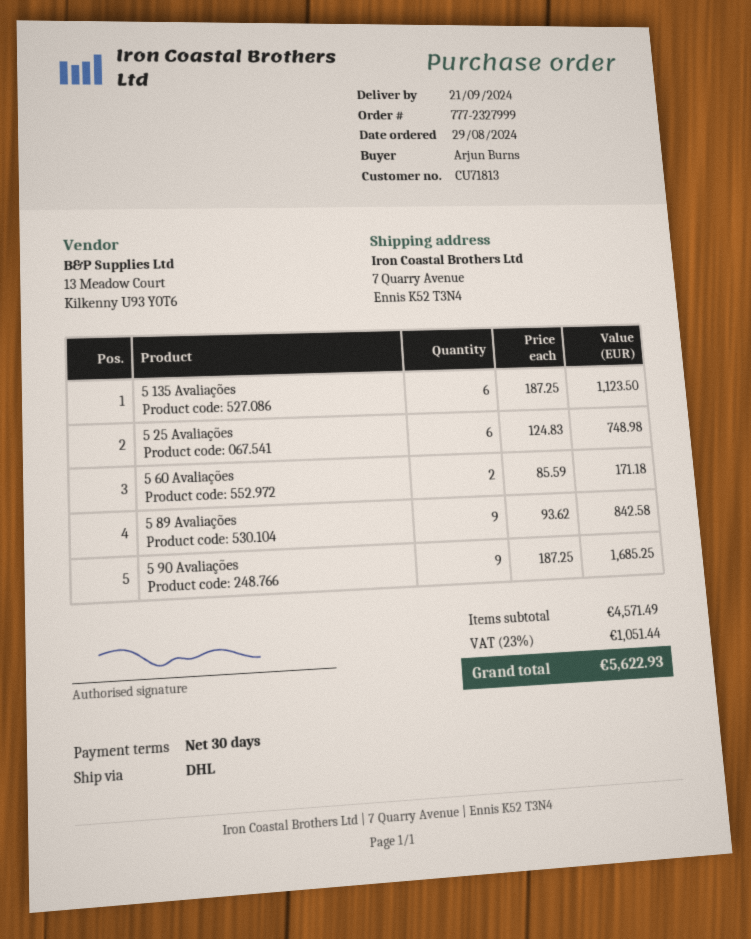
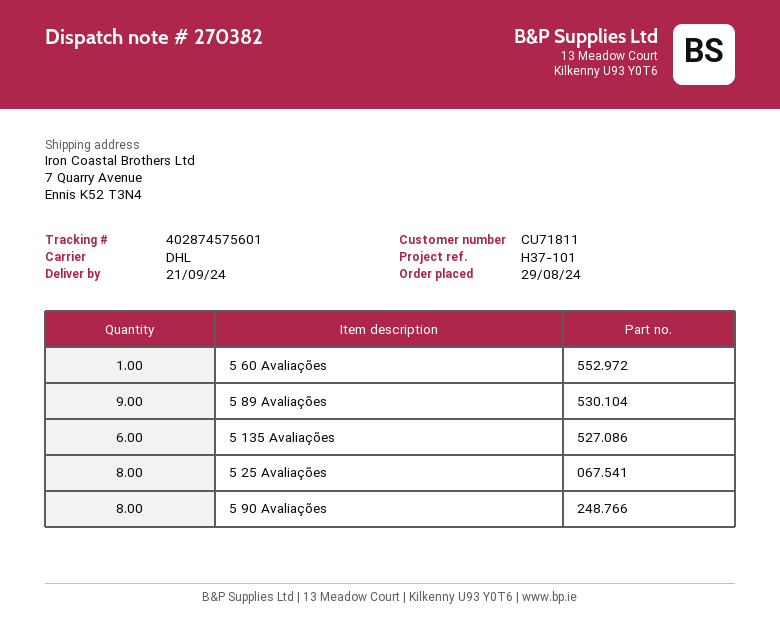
customer number: CU71813 -> CU71811
5 25 Avaliações: 6 -> 8
5 60 Avaliações: 2 -> 1
5 90 Avaliações: 9 -> 8

